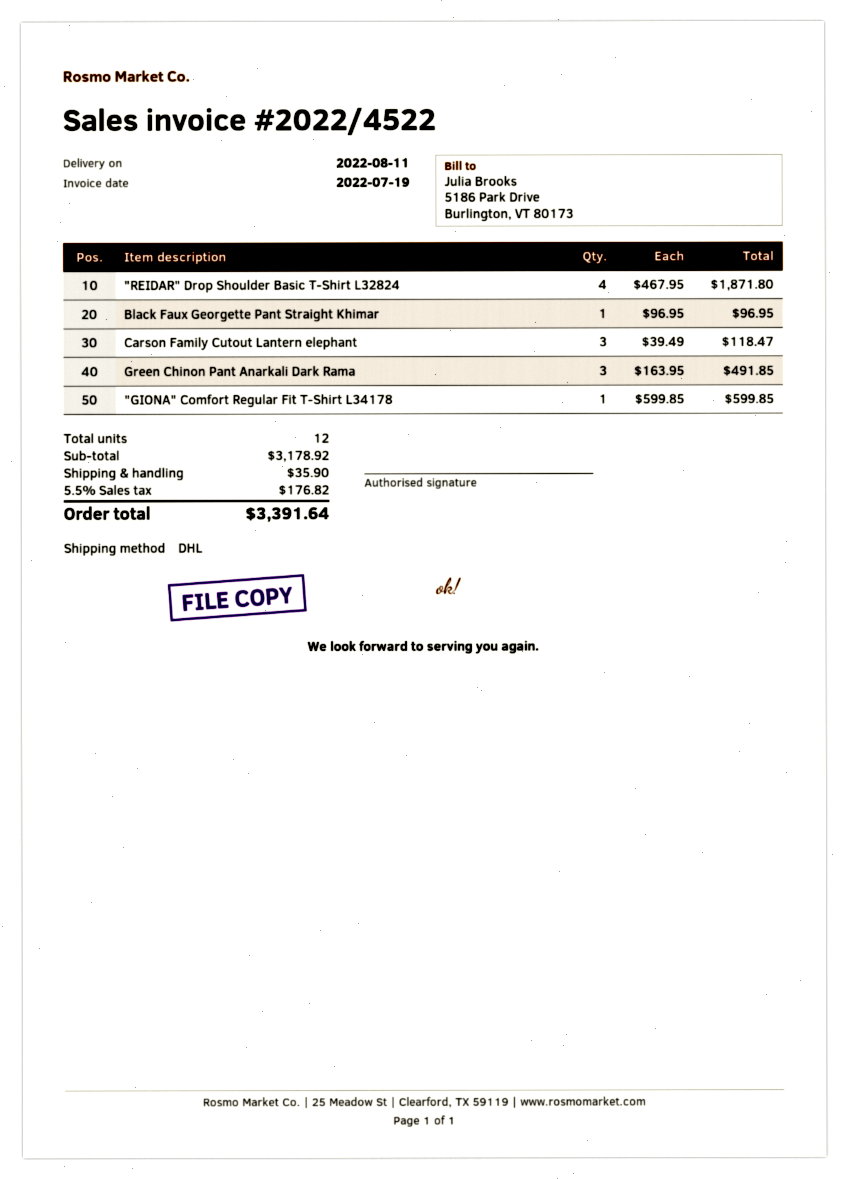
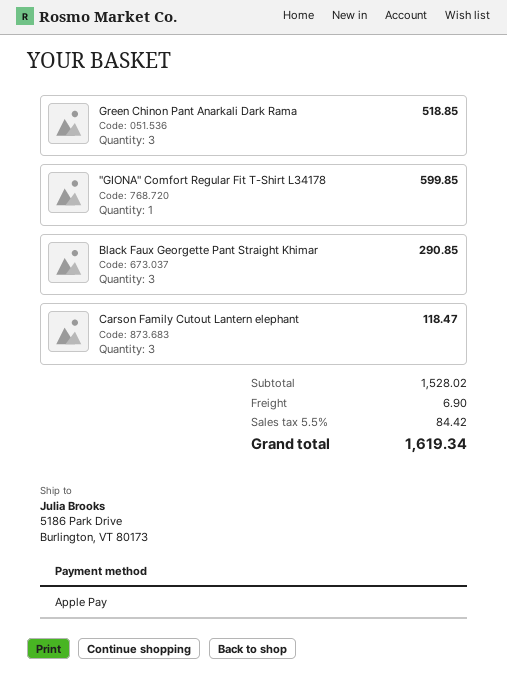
"REIDAR" Drop Shoulder Basic T-Shirt L32824: 4 for 1871.80 -> none
Black Faux Georgette Pant Straight Khimar: 1 for 96.95 -> 3 for 290.85
Green Chinon Pant Anarkali Dark Rama: 3 for 491.85 -> 3 for 518.85
subtotal: 3178.92 -> 1528.02
shipping: 35.90 -> 6.90
tax: 5.5% = 176.82 -> 5.5% = 84.42
total: 3391.64 -> 1619.34

